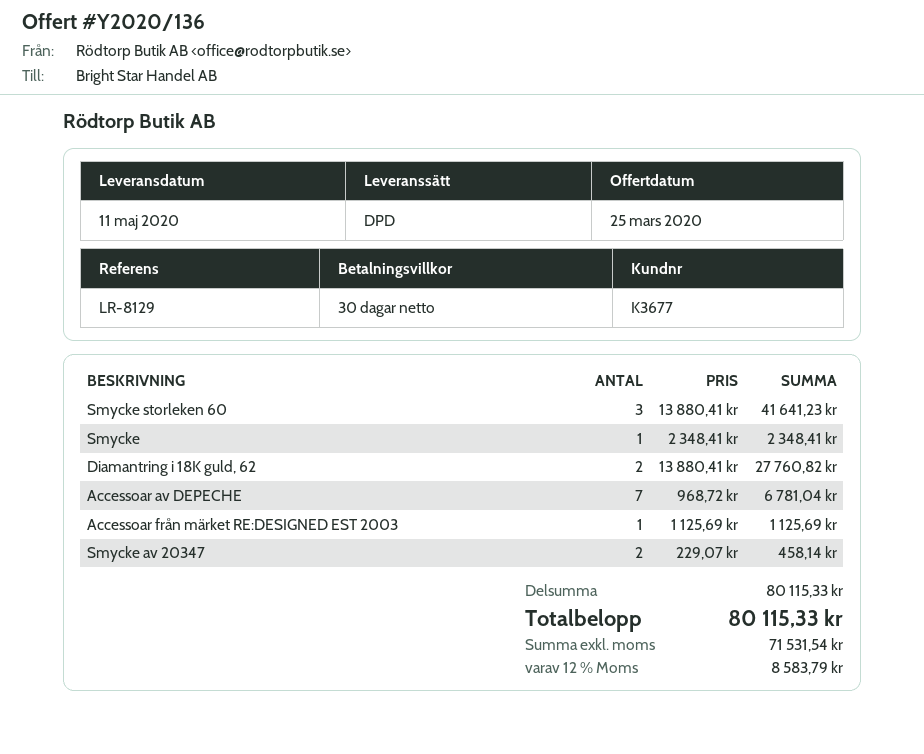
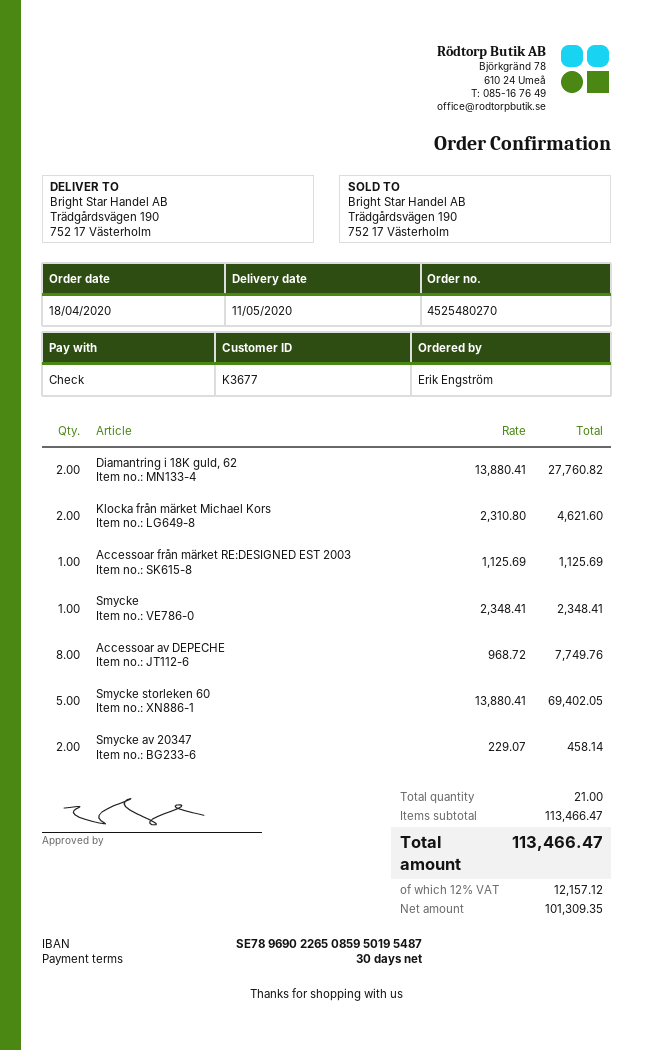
Smycke storleken 60: 3 x 13880.41 = 41641.23 -> 5 x 13880.41 = 69402.05
Accessoar av DEPECHE: 7 x 968.72 = 6781.04 -> 8 x 968.72 = 7749.76
Klocka från märket Michael Kors: none -> 2 x 2310.80 = 4621.60
subtotal: 80115.33 -> 113466.47
net: 71531.54 -> 101309.35
tax: 12% = 8583.79 -> 12% = 12157.12
total: 80115.33 -> 113466.47

